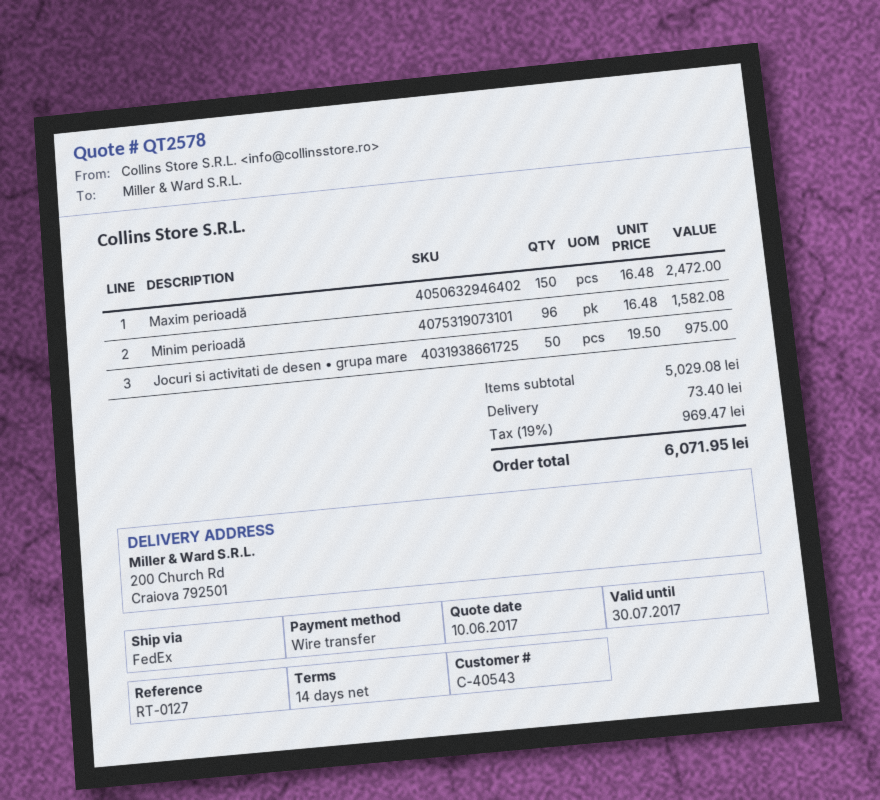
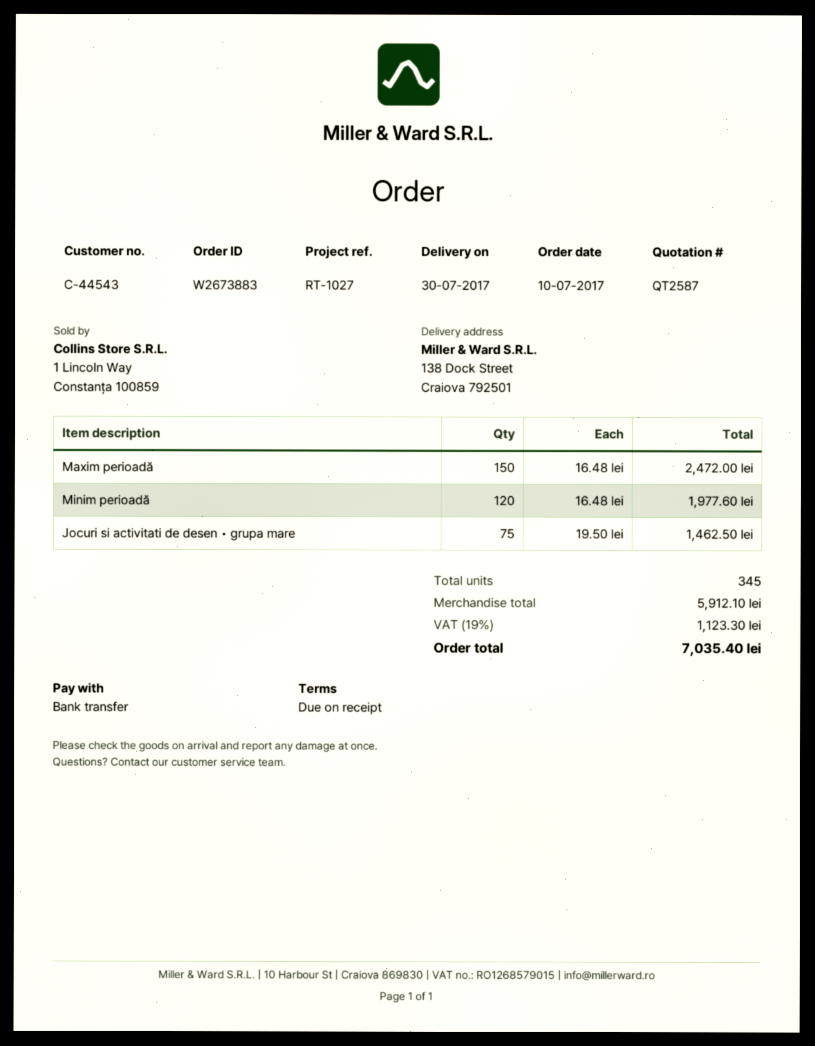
quote number: QT2578 -> QT2587
payment terms: 14 days -> on receipt
customer number: C-40543 -> C-44543
reference: RT-0127 -> RT-1027
ship to: 200 Church Rd, Craiova 792501 -> 138 Dock Street, Craiova 792501
Minim perioadă: 96 x 16.48 = 1582.08 -> 120 x 16.48 = 1977.60
Jocuri si activitati de desen • grupa mare: 50 x 19.50 = 975.00 -> 75 x 19.50 = 1462.50
subtotal: 5029.08 -> 5912.10
shipping: 73.40 -> none
tax: 19% = 969.47 -> 19% = 1123.30
total: 6071.95 -> 7035.40

